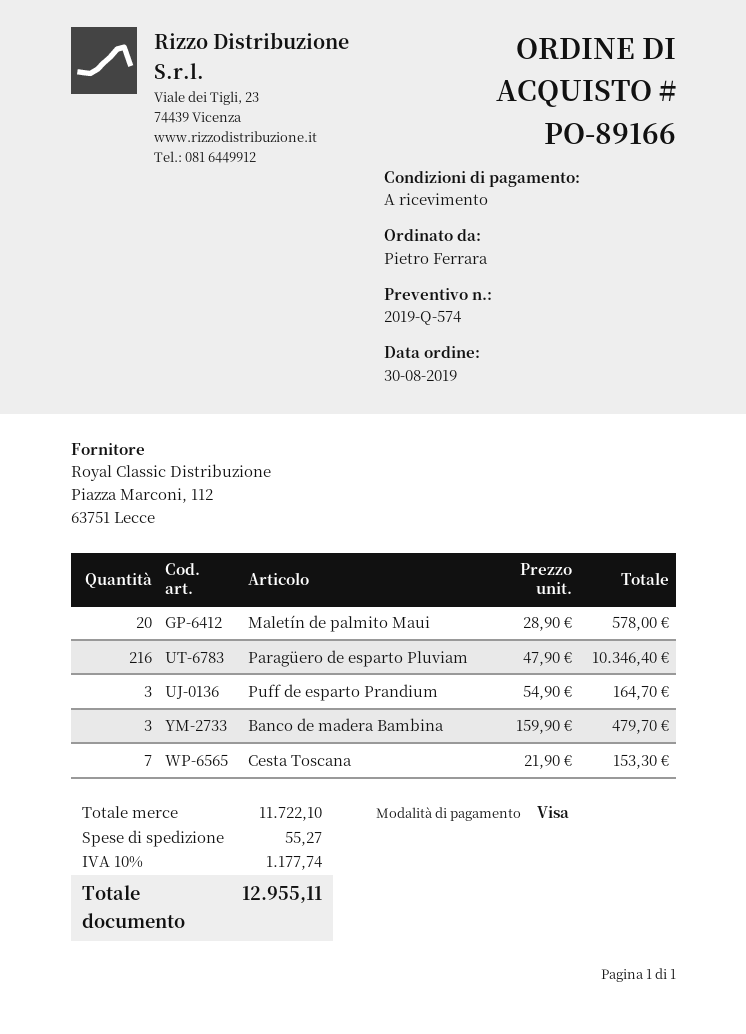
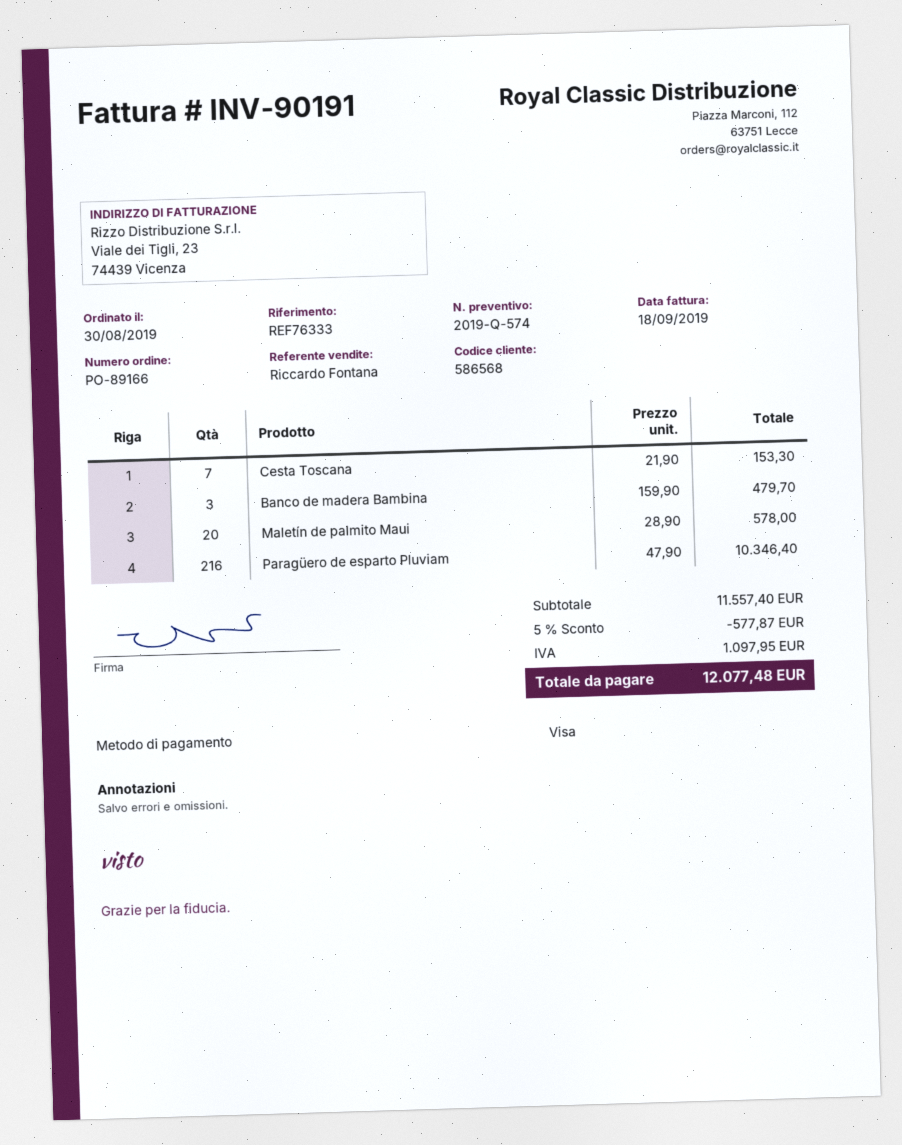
Puff de esparto Prandium: 3 x 54.90 = 164.70 -> none
subtotal: 11722.10 -> 11557.40
discount: none -> 5% = 577.87
shipping: 55.27 -> none
tax: 1177.74 -> 1097.95
total: 12955.11 -> 12077.48

